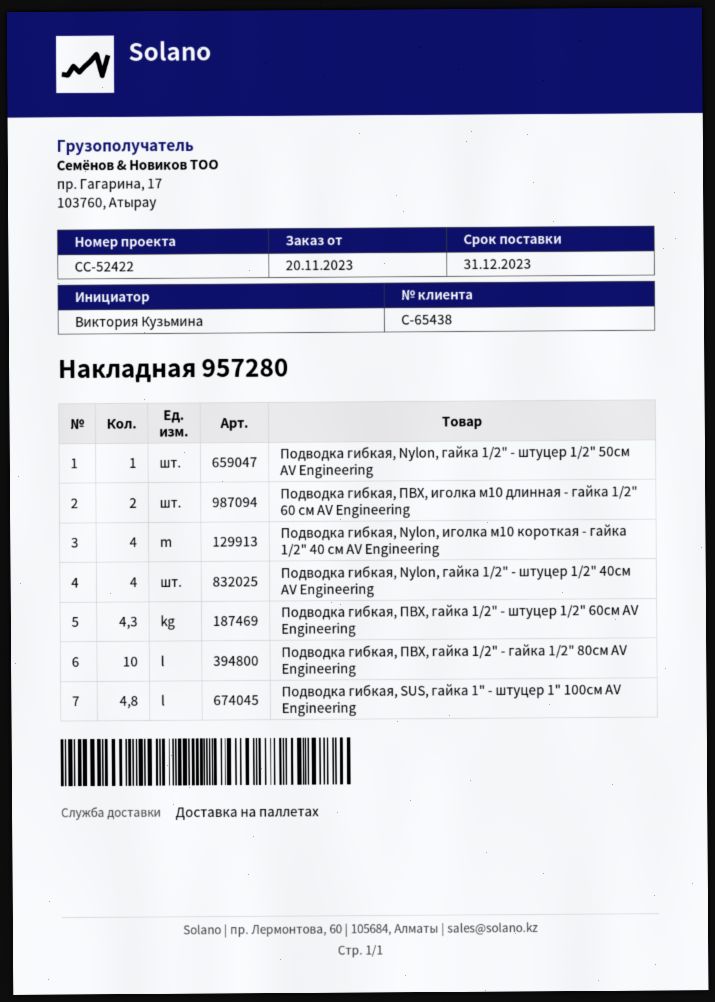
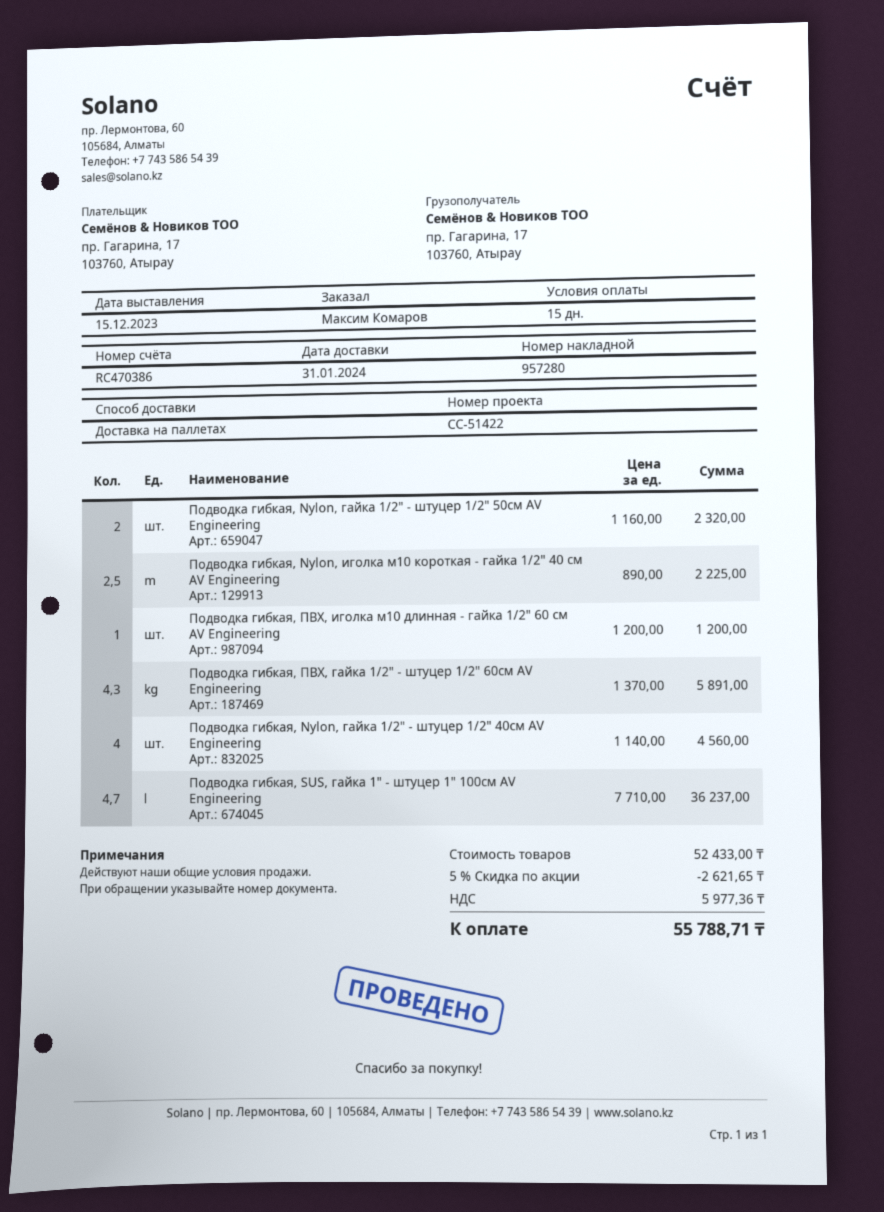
delivery date: 2023-12-31 -> 2024-01-31
reference: CC-52422 -> CC-51422
ordered by: Виктория Кузьмина -> Максим Комаров
Подводка гибкая, Nylon, гайка 1/2" - штуцер 1/2" 50см AV Engineering: 1 -> 2
Подводка гибкая, ПВХ, иголка м10 длинная - гайка 1/2" 60 см AV Engineering: 2 -> 1
Подводка гибкая, Nylon, иголка м10 короткая - гайка 1/2" 40 см AV Engineering: 4 -> 2.5
Подводка гибкая, ПВХ, гайка 1/2" - гайка 1/2" 80см AV Engineering: 10 -> none
Подводка гибкая, SUS, гайка 1" - штуцер 1" 100см AV Engineering: 4.8 -> 4.7

